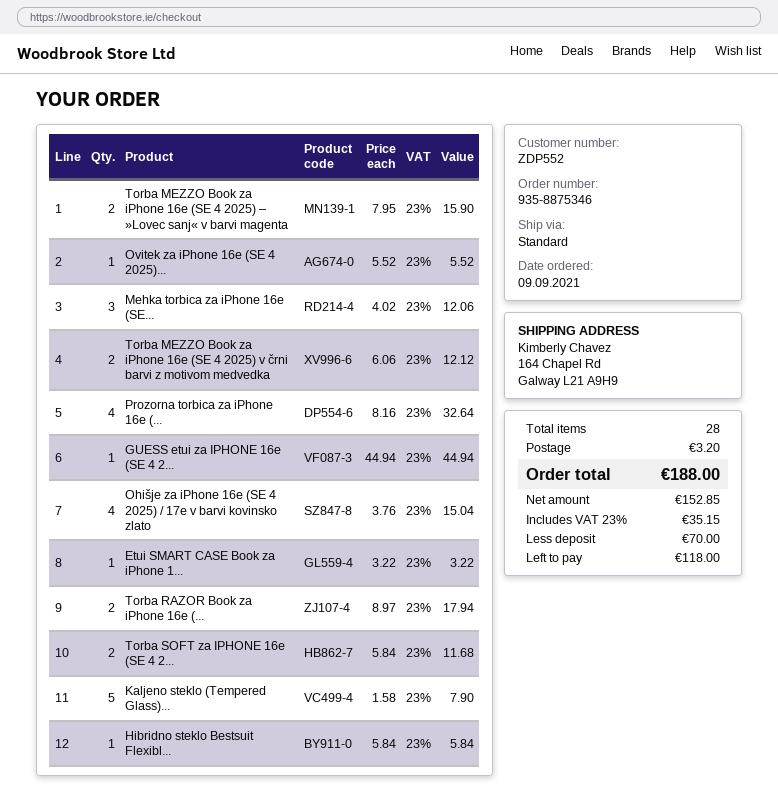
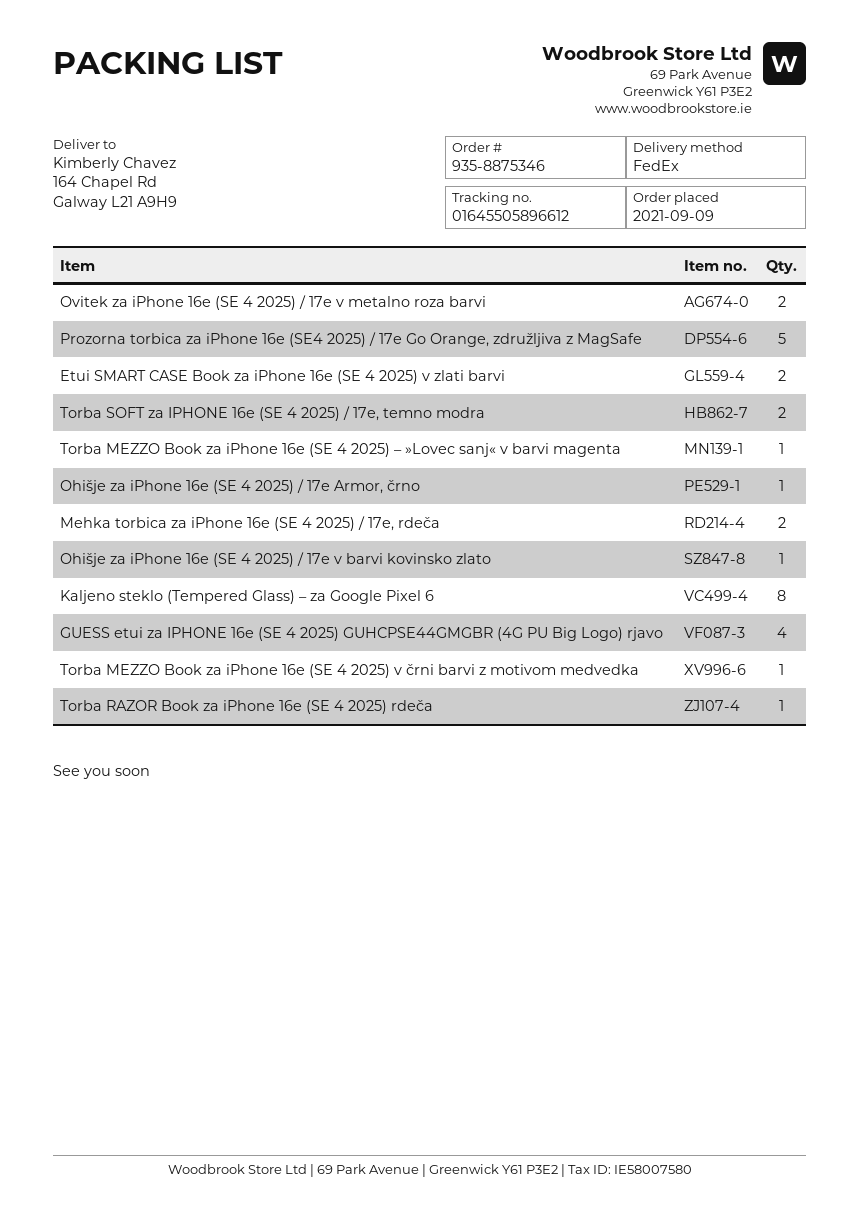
shipping method: standard -> FedEx
Torba MEZZO Book za iPhone 16e (SE 4 2025) – »Lovec sanj« v barvi magenta: 2 -> 1
Ovitek za iPhone 16e (SE 4 2025)...: 1 -> 2
Mehka torbica za iPhone 16e (SE...: 3 -> 2
Torba MEZZO Book za iPhone 16e (SE 4 2025) v črni barvi z motivom medvedka: 2 -> 1
Prozorna torbica za iPhone 16e (...: 4 -> 5
GUESS etui za IPHONE 16e (SE 4 2...: 1 -> 4
Ohišje za iPhone 16e (SE 4 2025) / 17e v barvi kovinsko zlato: 4 -> 1
Etui SMART CASE Book za iPhone 1...: 1 -> 2
Torba RAZOR Book za iPhone 16e (...: 2 -> 1
Kaljeno steklo (Tempered Glass)...: 5 -> 8
Hibridno steklo Bestsuit Flexibl...: 1 -> none
Ohišje za iPhone 16e (SE 4 2025) / 17e Armor, črno: none -> 1

